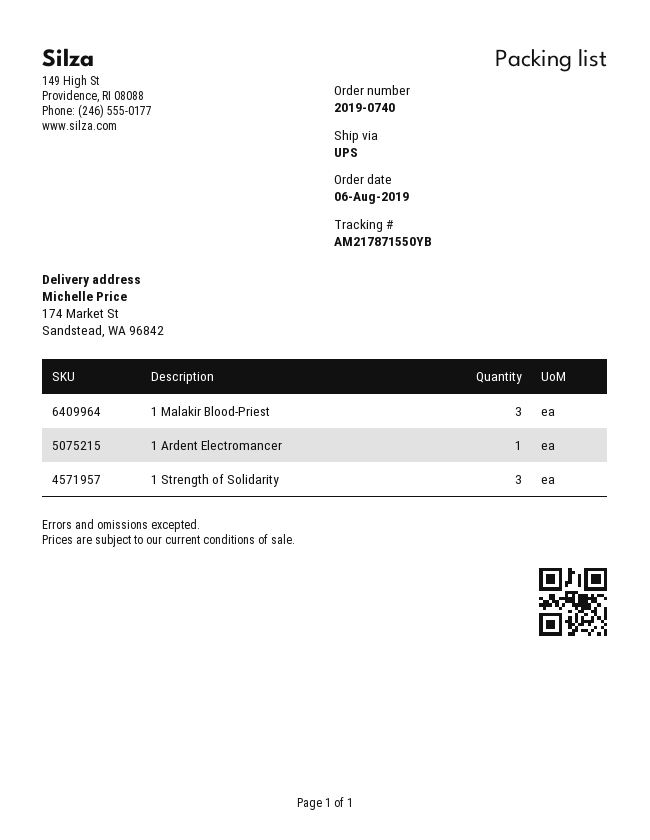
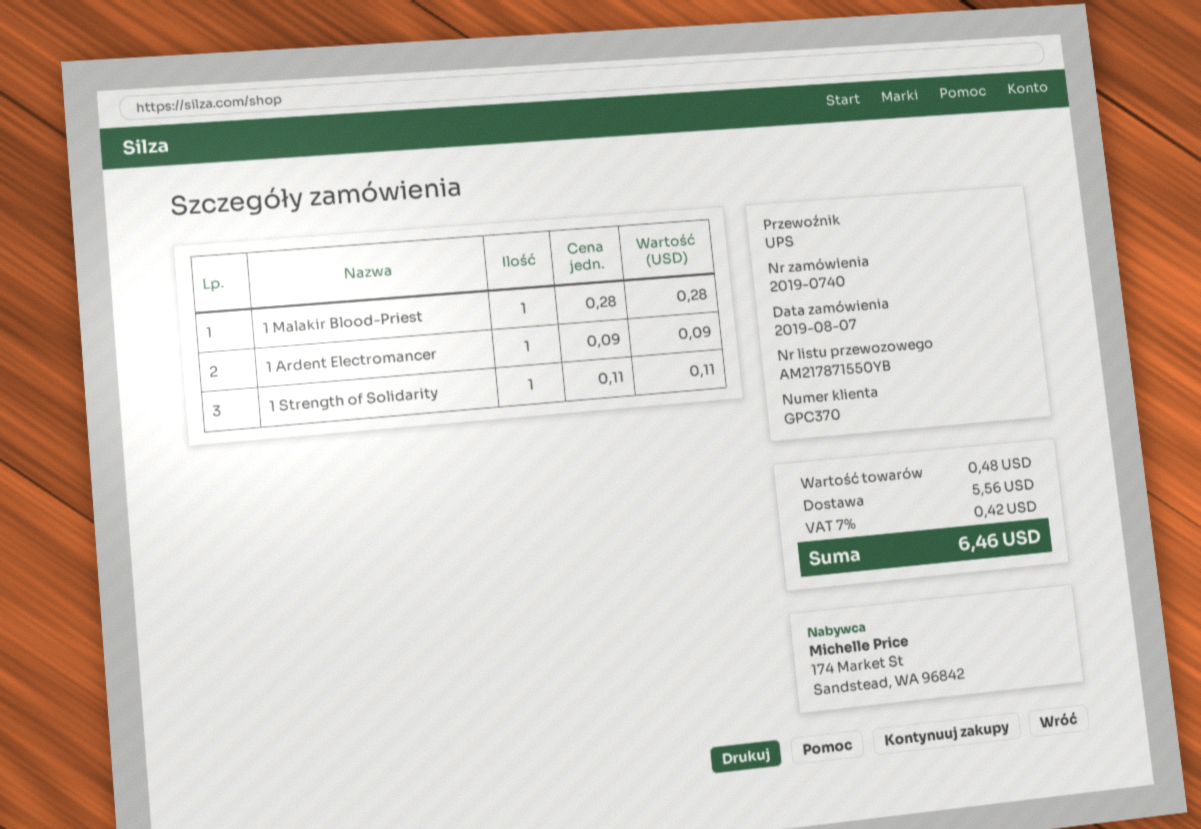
order date: 2019-08-06 -> 2019-08-07
1 Malakir Blood-Priest: 3 -> 1
1 Strength of Solidarity: 3 -> 1

